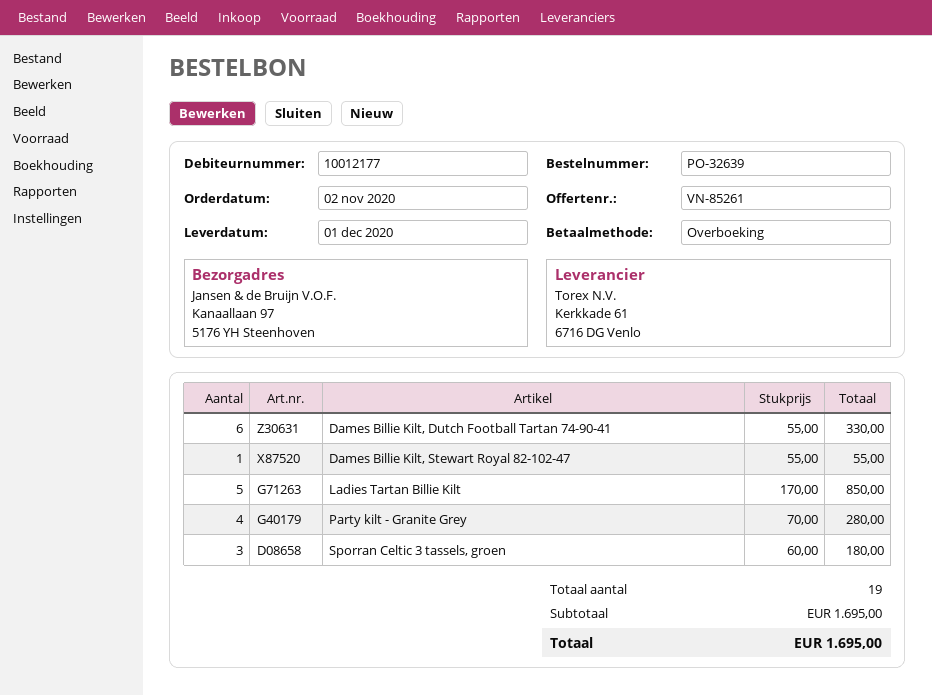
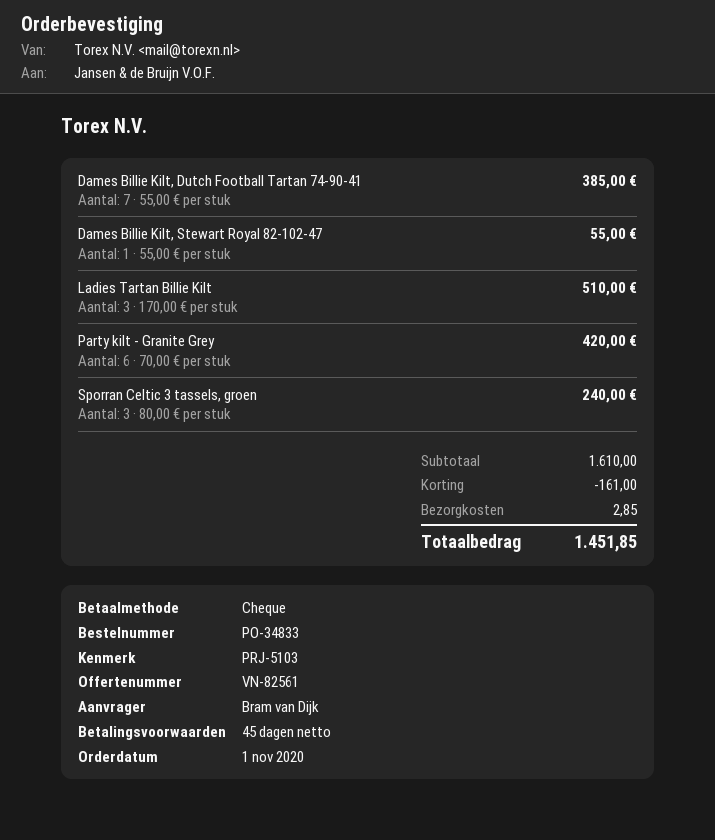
quote number: VN-85261 -> VN-82561
order number: PO-32639 -> PO-34833
order date: 2020-11-02 -> 2020-11-01
payment method: bank transfer -> cheque
Dames Billie Kilt, Dutch Football Tartan 74-90-41: 6 x 55.00 = 330.00 -> 7 x 55.00 = 385.00
Ladies Tartan Billie Kilt: 5 x 170.00 = 850.00 -> 3 x 170.00 = 510.00
Party kilt - Granite Grey: 4 x 70.00 = 280.00 -> 6 x 70.00 = 420.00
Sporran Celtic 3 tassels, groen: 3 x 60.00 = 180.00 -> 3 x 80.00 = 240.00
subtotal: 1695.00 -> 1610.00
discount: none -> 161.00
shipping: none -> 2.85
total: 1695.00 -> 1451.85

